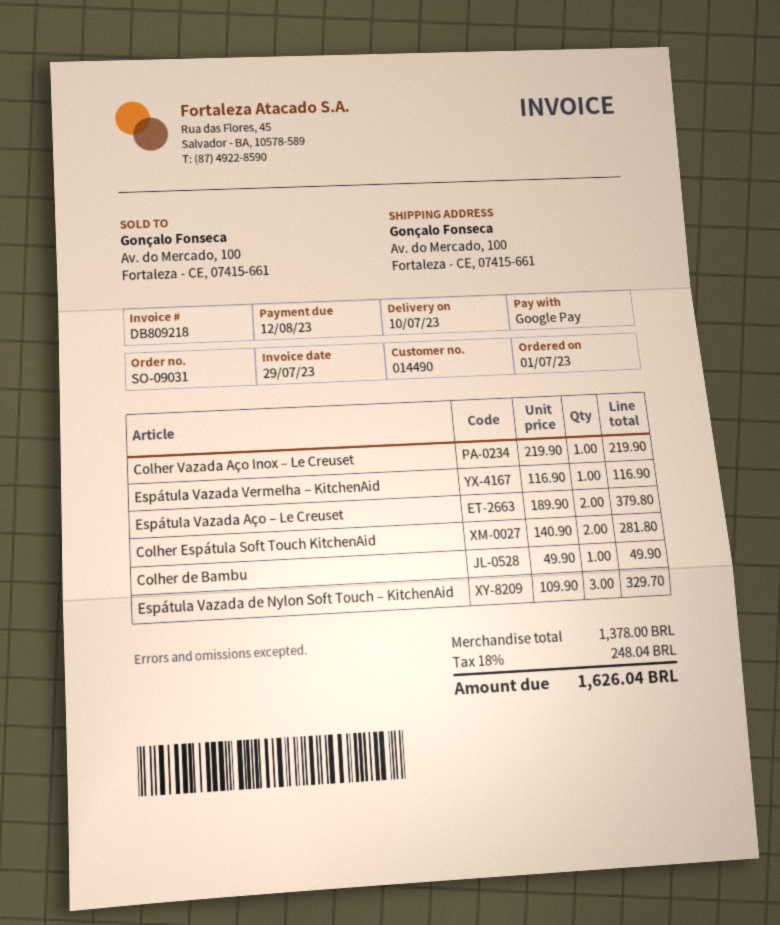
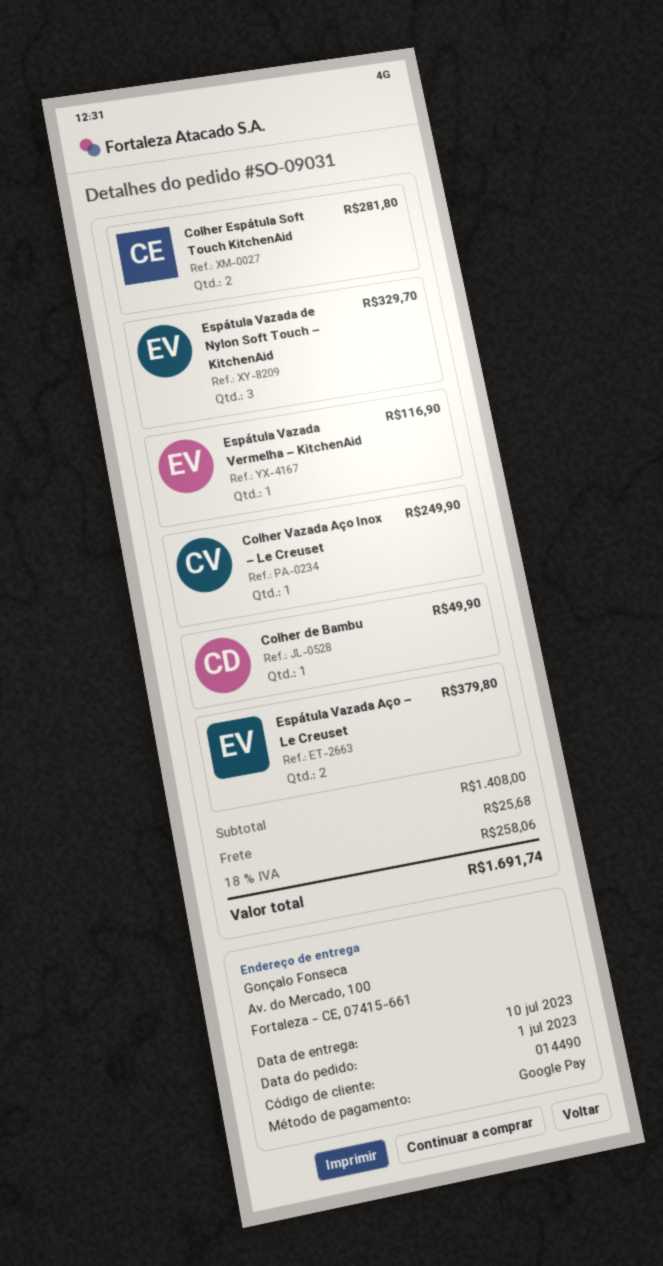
Colher Vazada Aço Inox – Le Creuset: 1 for 219.90 -> 1 for 249.90
subtotal: 1378.00 -> 1408.00
shipping: none -> 25.68
tax: 18% = 248.04 -> 18% = 258.06
total: 1626.04 -> 1691.74

